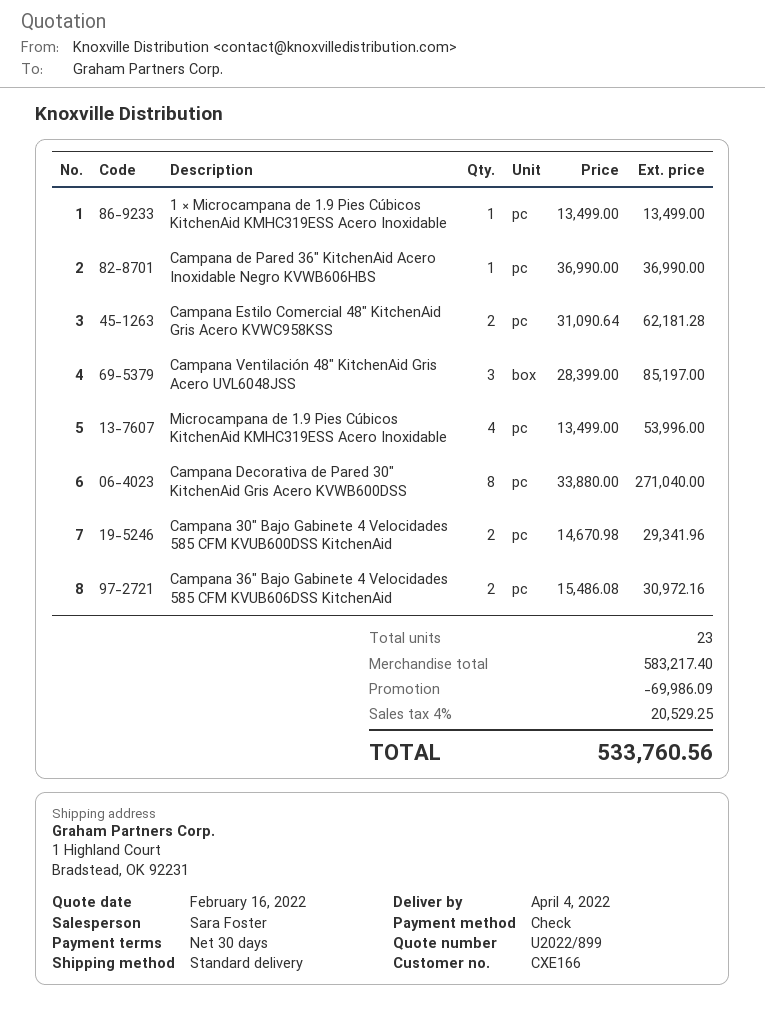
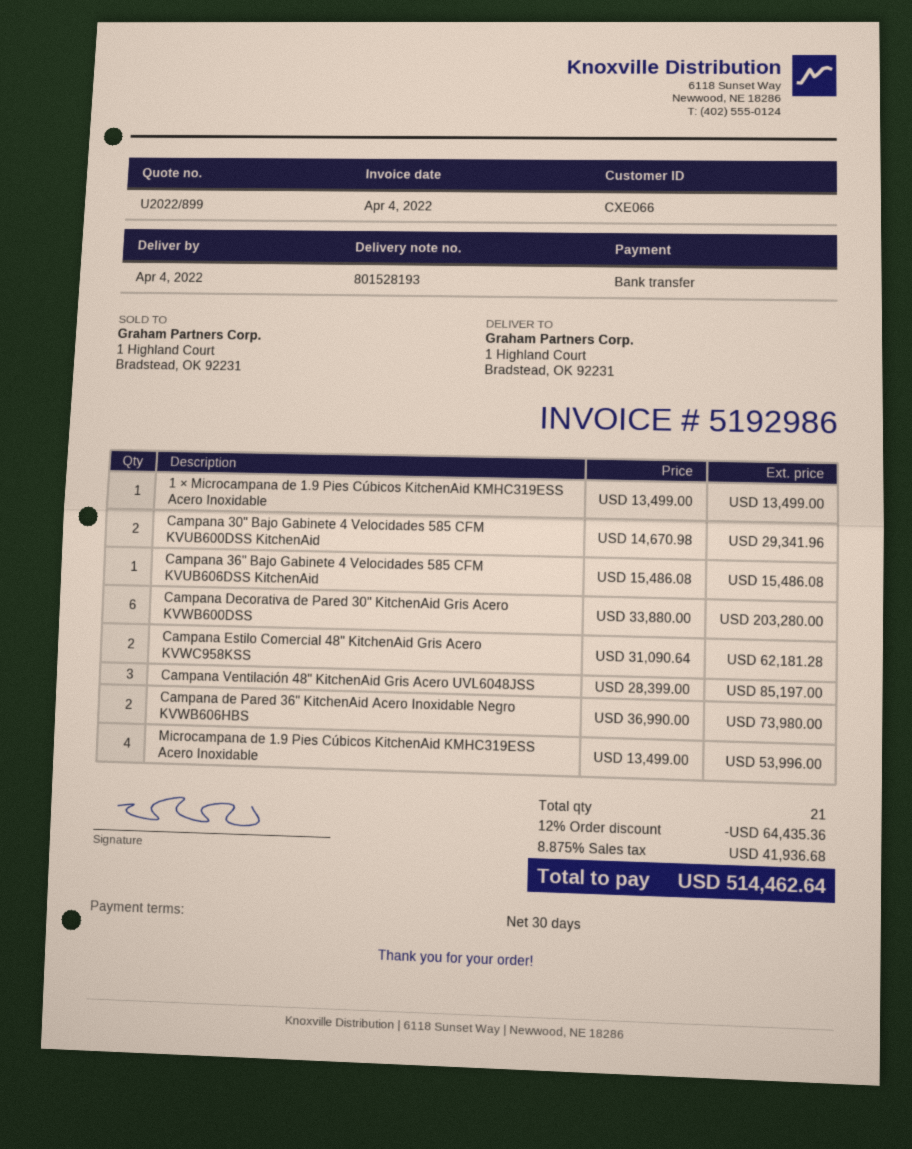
customer number: CXE166 -> CXE066
payment method: cheque -> bank transfer
Campana de Pared 36" KitchenAid Acero Inoxidable Negro KVWB606HBS: 1 x 36990.00 = 36990.00 -> 2 x 36990.00 = 73980.00
Campana Decorativa de Pared 30" KitchenAid Gris Acero KVWB600DSS: 8 x 33880.00 = 271040.00 -> 6 x 33880.00 = 203280.00
Campana 36" Bajo Gabinete 4 Velocidades 585 CFM KVUB606DSS KitchenAid: 2 x 15486.08 = 30972.16 -> 1 x 15486.08 = 15486.08
total quantity: 23 -> 21
discount: 69986.09 -> 64435.36
tax: 4% = 20529.25 -> 8.875% = 41936.68
total: 533760.56 -> 514462.64

